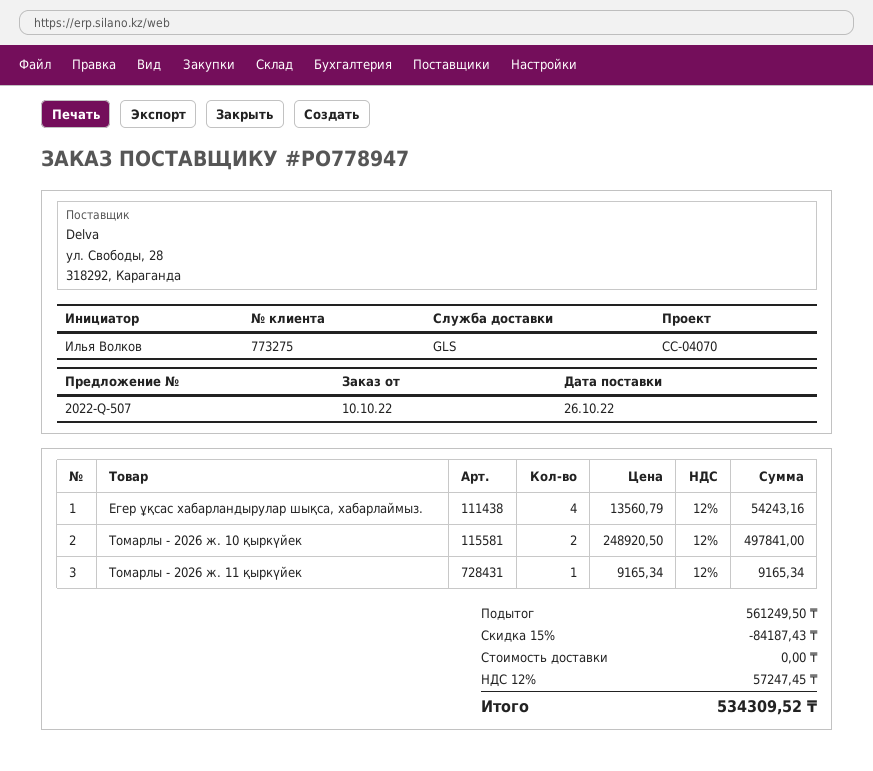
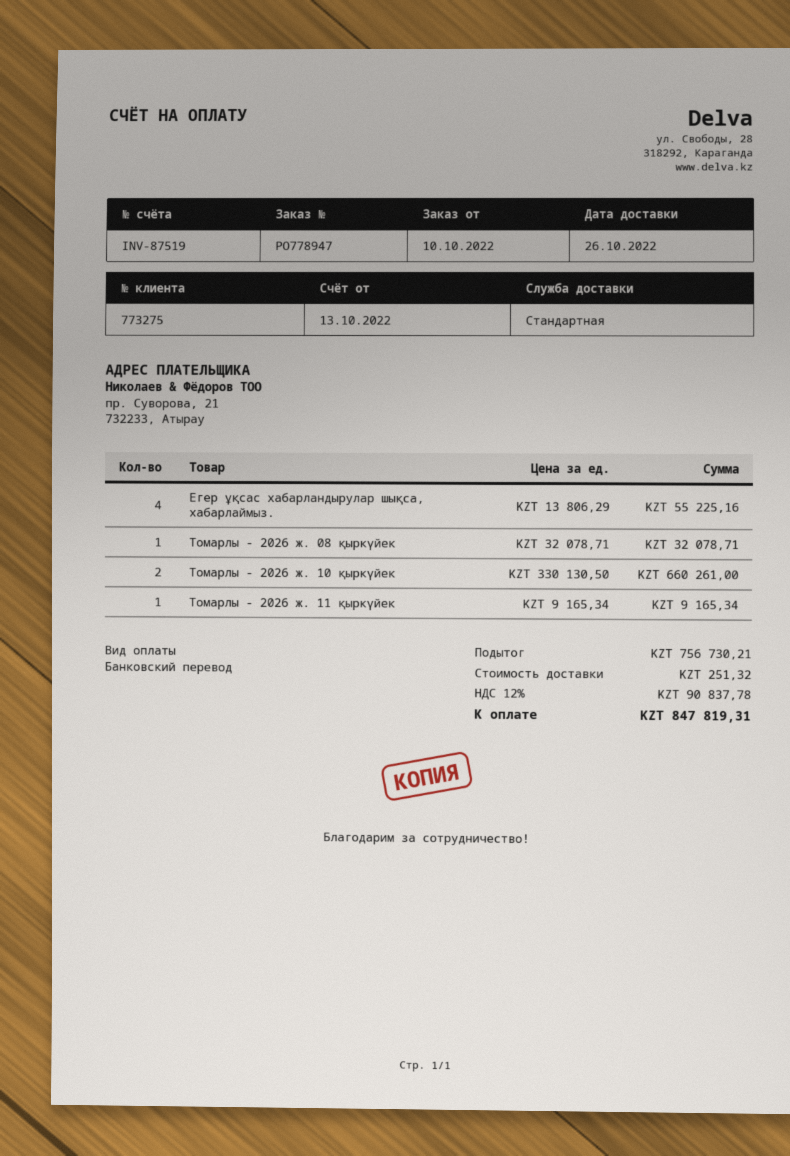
shipping method: GLS -> standard
Егер ұқсас хабарландырулар шықса, хабарлаймыз.: 4 x 13560.79 = 54243.16 -> 4 x 13806.29 = 55225.16
Томарлы - 2026 ж. 10 қыркүйек: 2 x 248920.50 = 497841.00 -> 2 x 330130.50 = 660261.00
Томарлы - 2026 ж. 08 қыркүйек: none -> 1 x 32078.71 = 32078.71
subtotal: 561249.50 -> 756730.21
discount: 15% = 84187.43 -> none
shipping: 0.00 -> 251.32
tax: 12% = 57247.45 -> 12% = 90837.78
total: 534309.52 -> 847819.31

